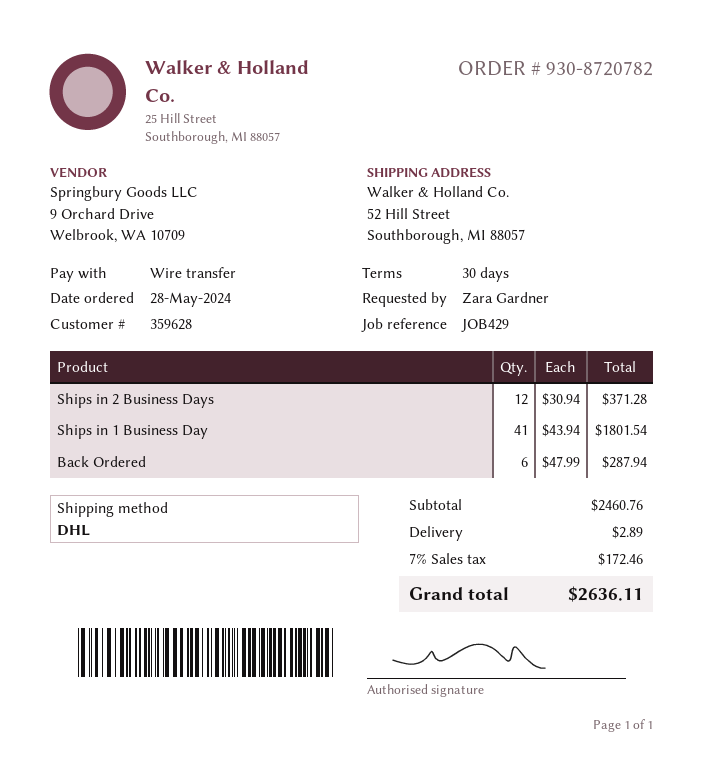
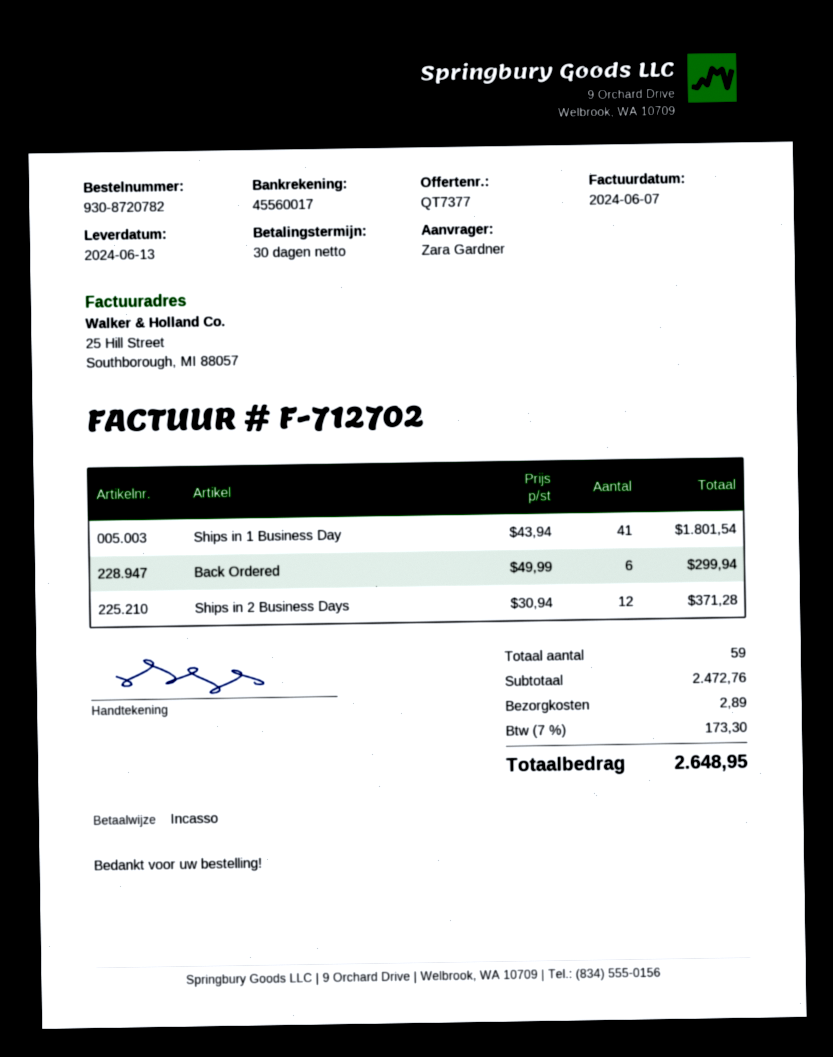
payment method: bank transfer -> direct debit
Back Ordered: 6 x 47.99 = 287.94 -> 6 x 49.99 = 299.94
subtotal: 2460.76 -> 2472.76
tax: 7% = 172.46 -> 7% = 173.30
total: 2636.11 -> 2648.95

